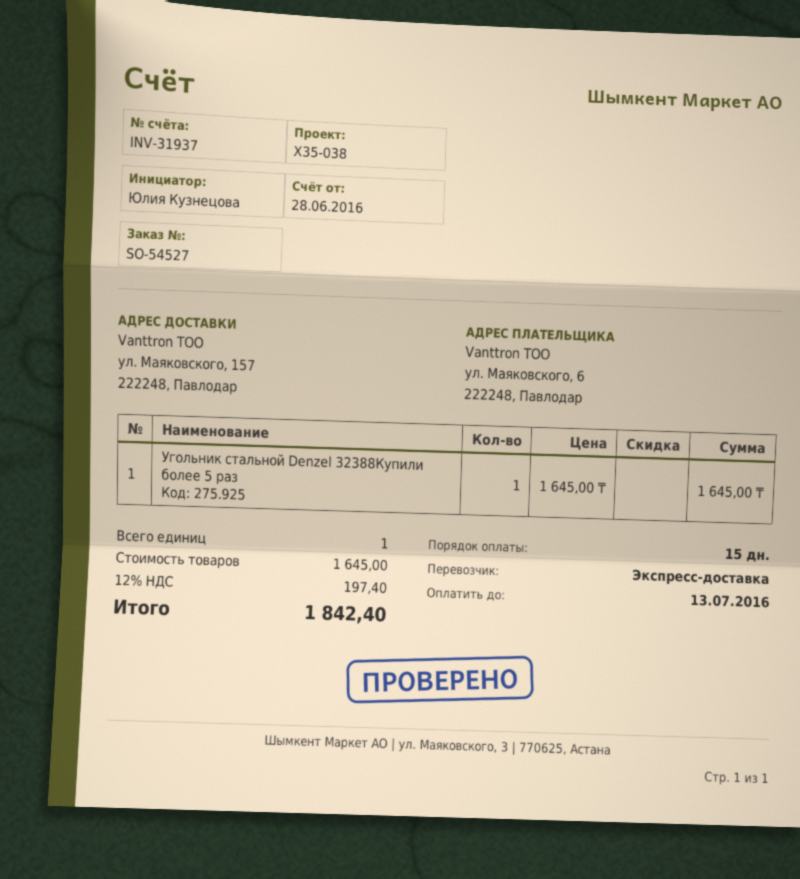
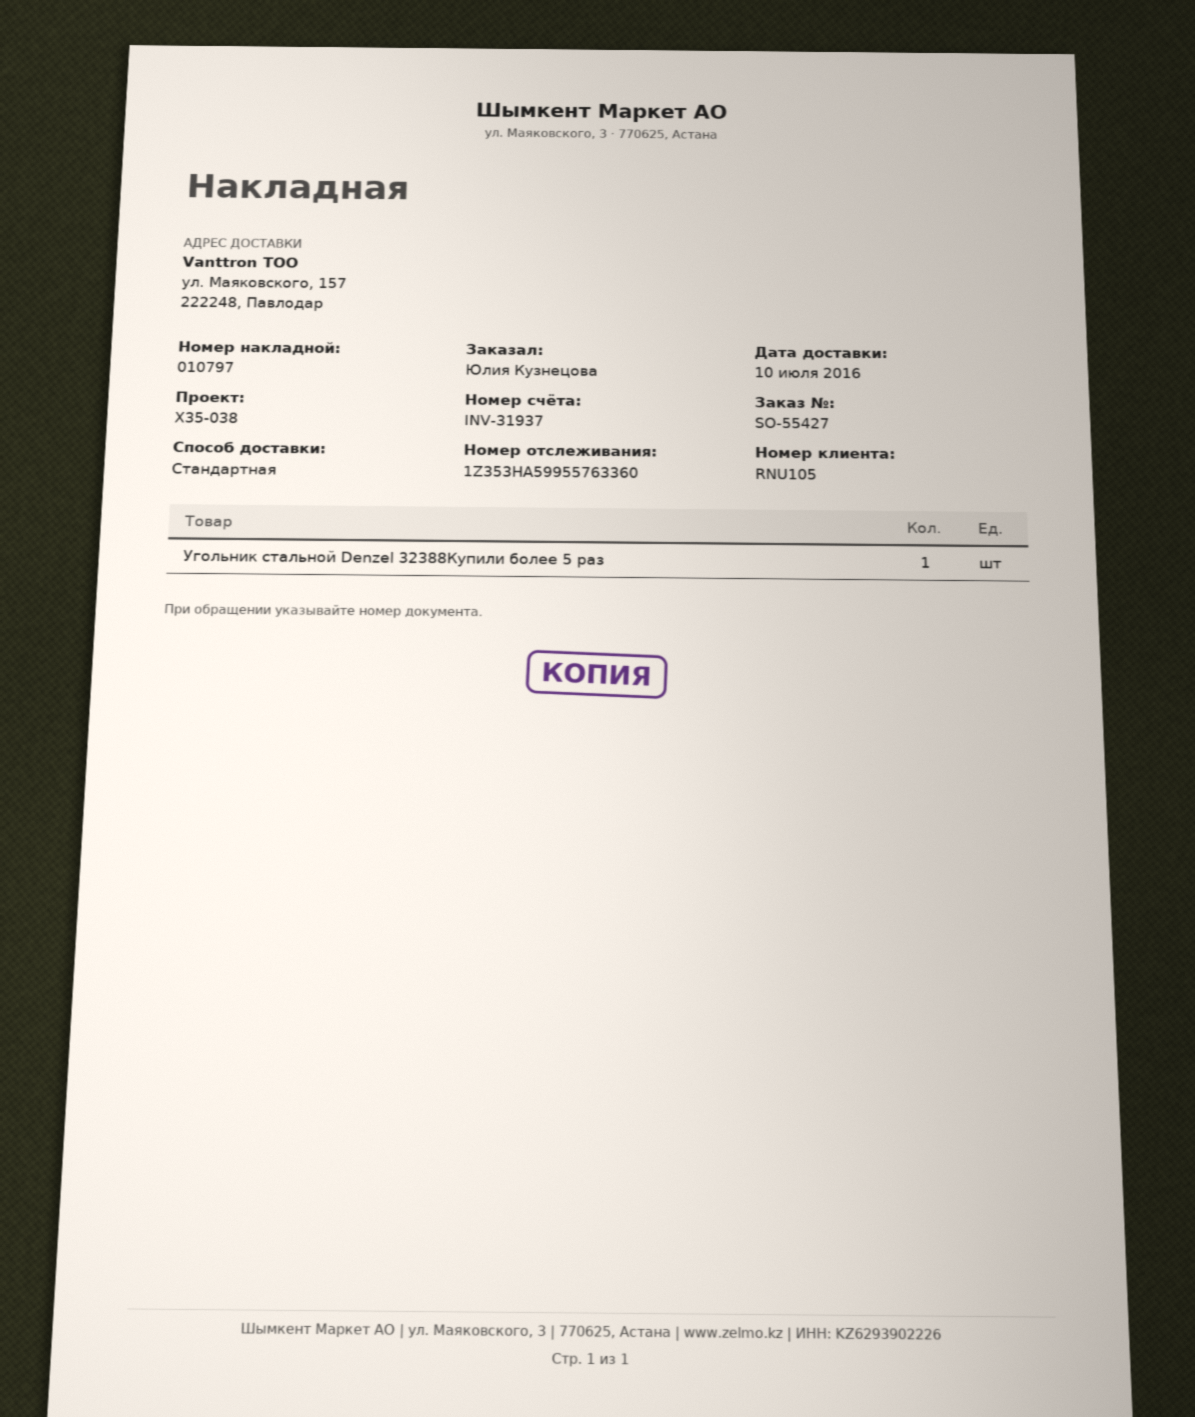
order number: SO-54527 -> SO-55427
shipping method: express -> standard

